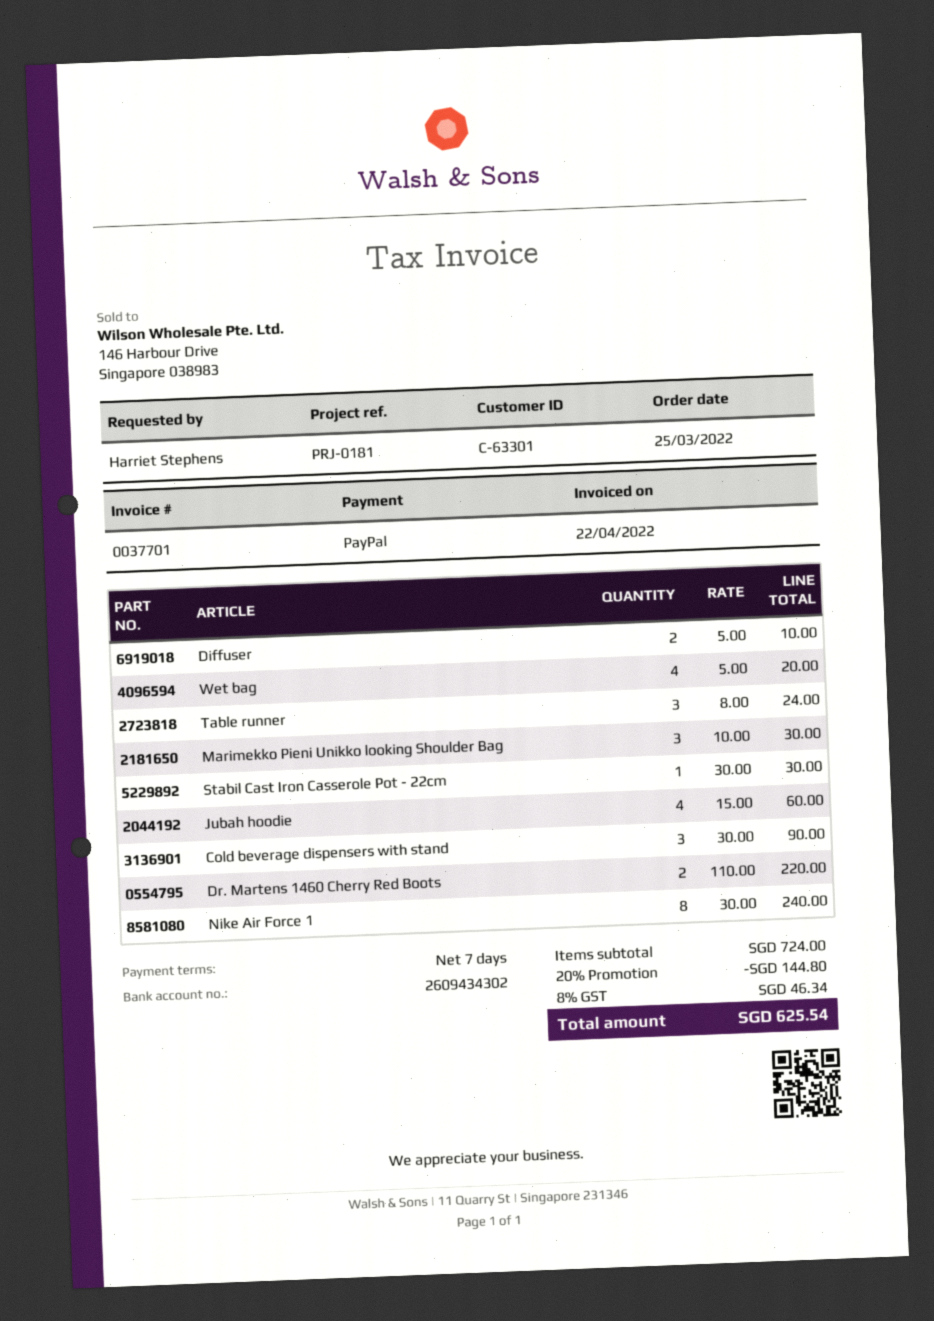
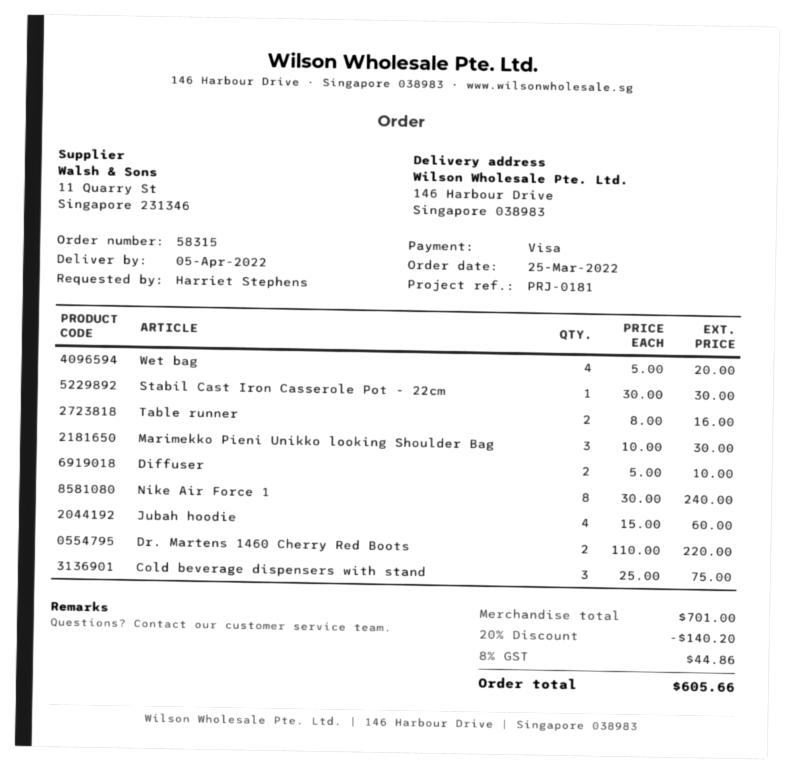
payment method: PayPal -> Visa
Table runner: 3 x 8.00 = 24.00 -> 2 x 8.00 = 16.00
Cold beverage dispensers with stand: 3 x 30.00 = 90.00 -> 3 x 25.00 = 75.00
subtotal: 724.00 -> 701.00
discount: 20% = 144.80 -> 20% = 140.20
tax: 8% = 46.34 -> 8% = 44.86
total: 625.54 -> 605.66

